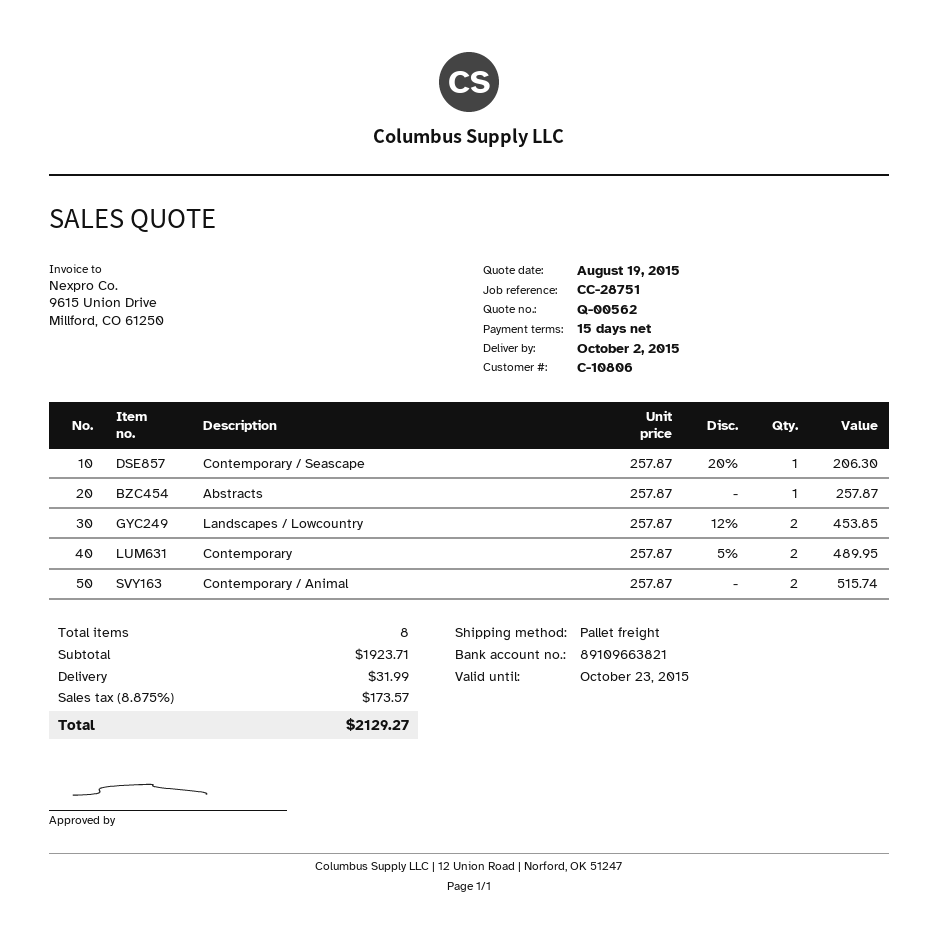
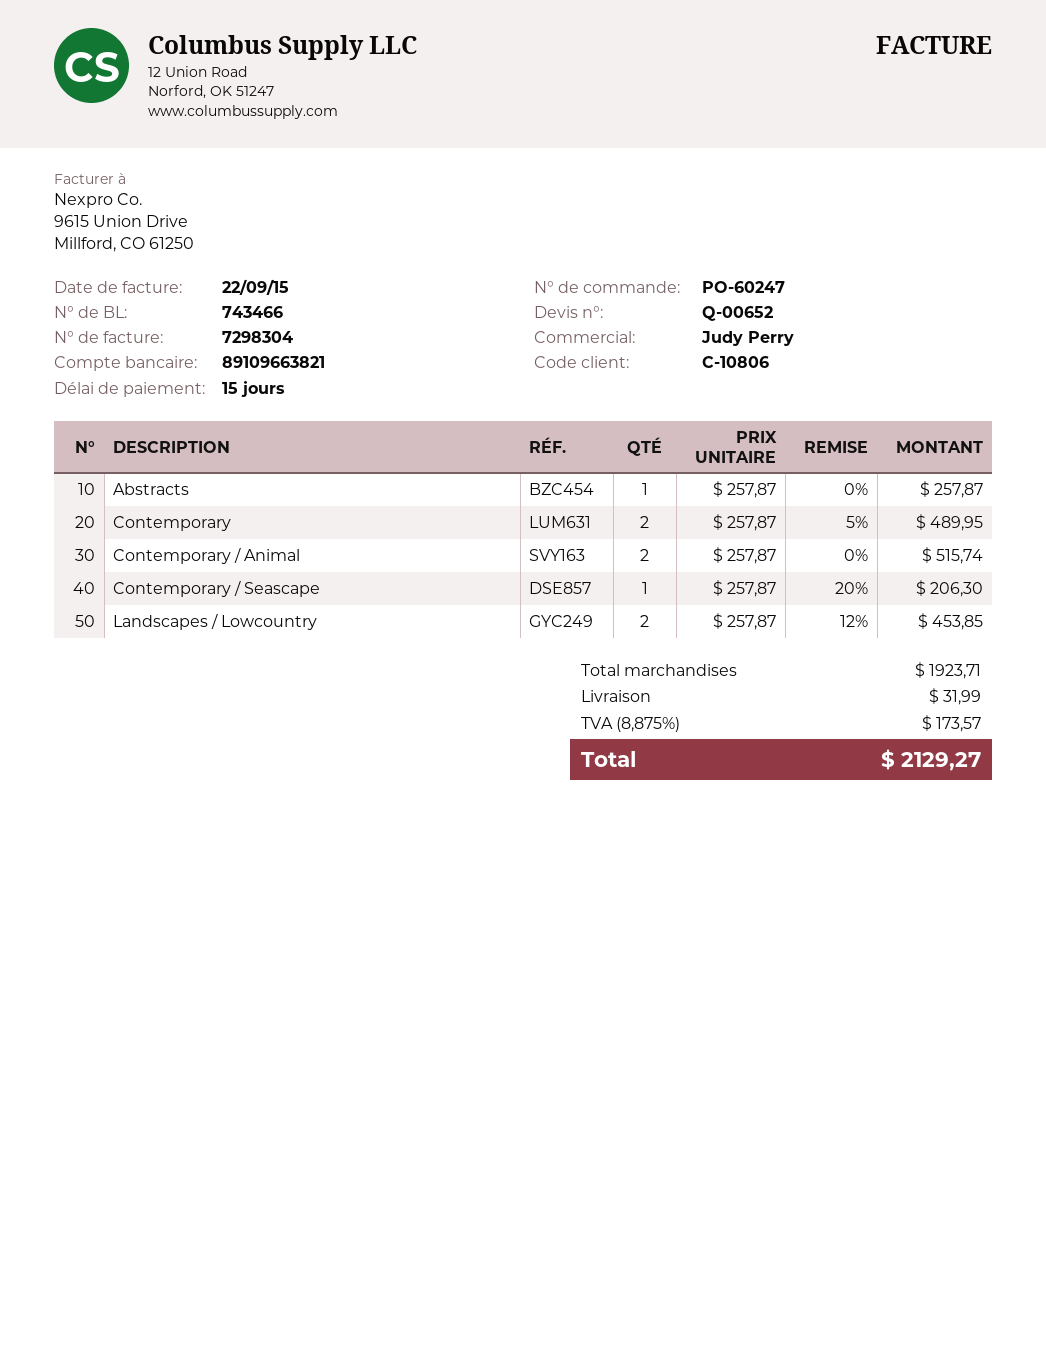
quote number: Q-00562 -> Q-00652

